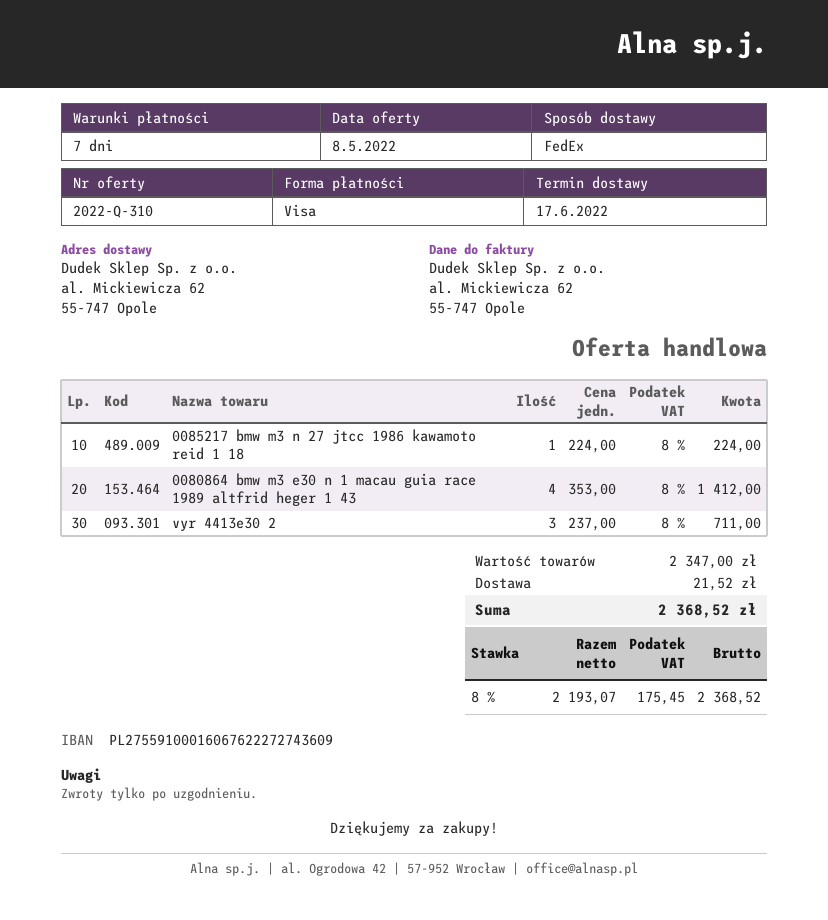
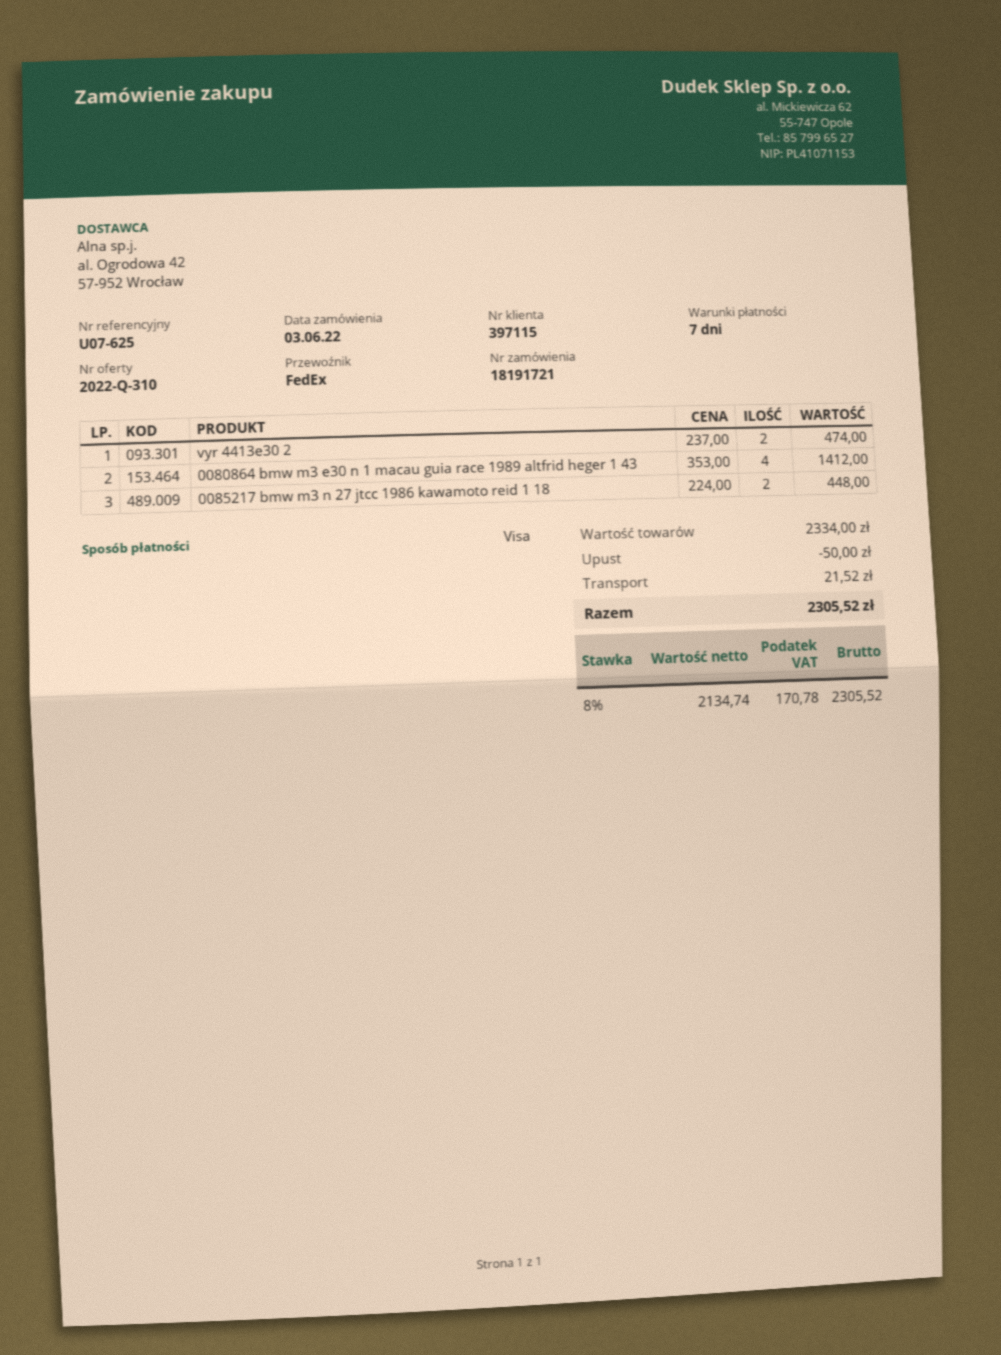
0085217 bmw m3 n 27 jtcc 1986 kawamoto reid 1 18: 1 x 224.00 = 224.00 -> 2 x 224.00 = 448.00
vyr 4413e30 2: 3 x 237.00 = 711.00 -> 2 x 237.00 = 474.00
subtotal: 2347.00 -> 2334.00
discount: none -> 50.00
net: 2193.07 -> 2134.74
tax: 8% = 175.45 -> 8% = 170.78
total: 2368.52 -> 2305.52

